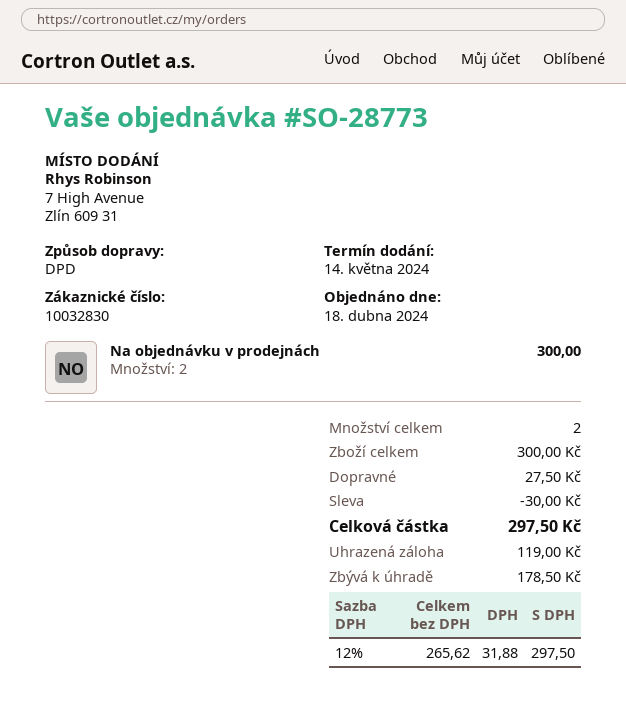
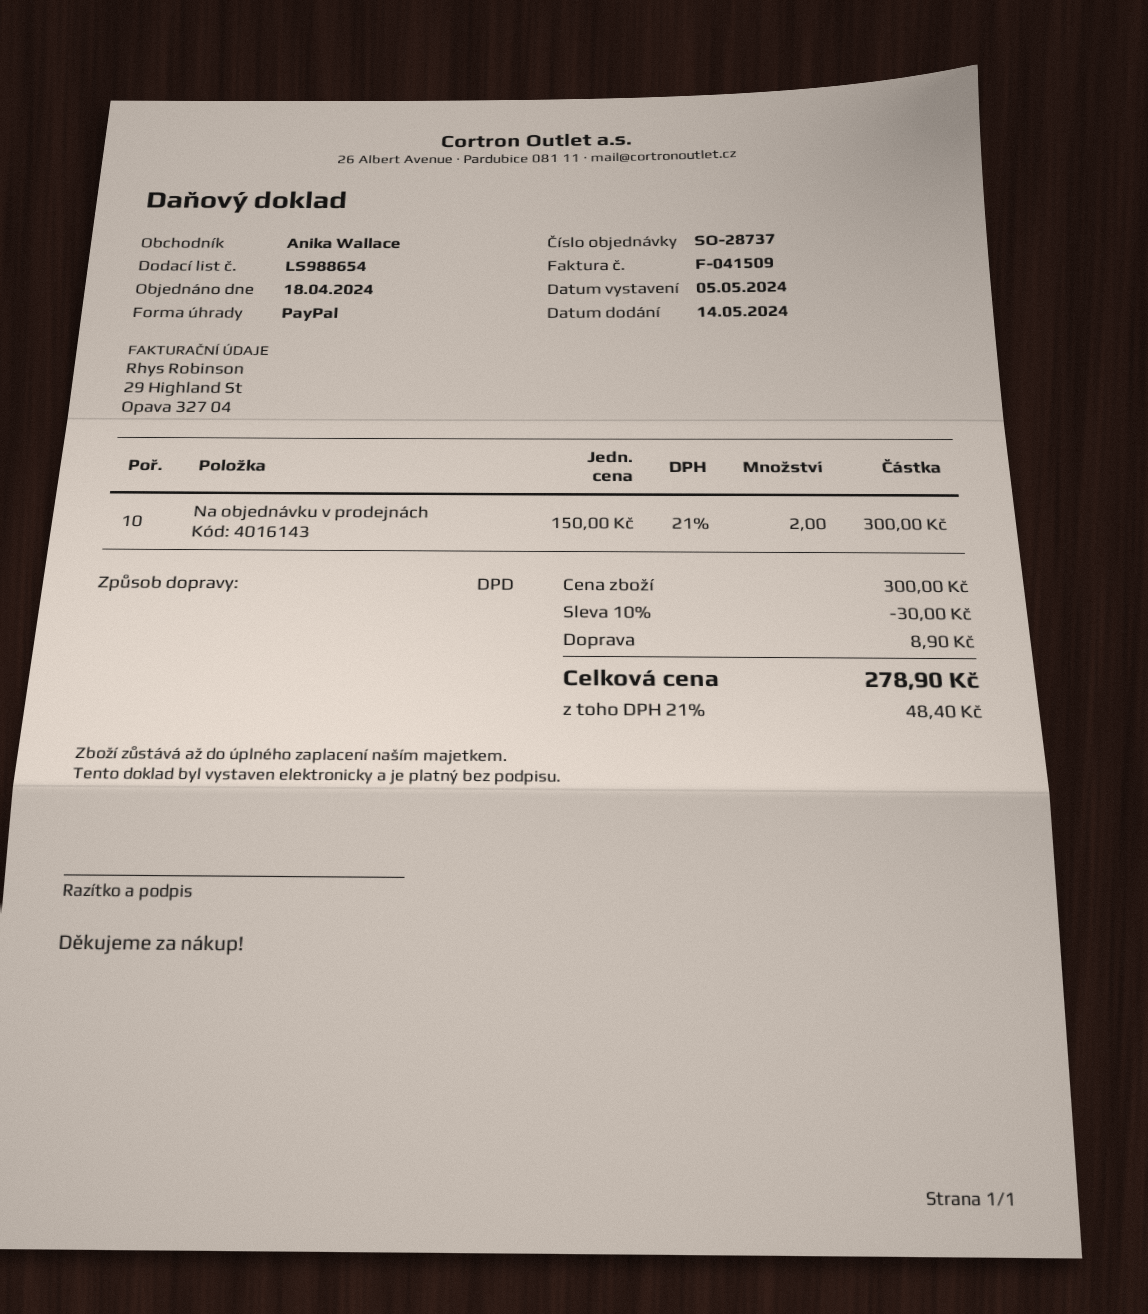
order number: SO-28773 -> SO-28737
shipping: 27.50 -> 8.90
tax: 12% = 31.88 -> 21% = 48.40
total: 297.50 -> 278.90

